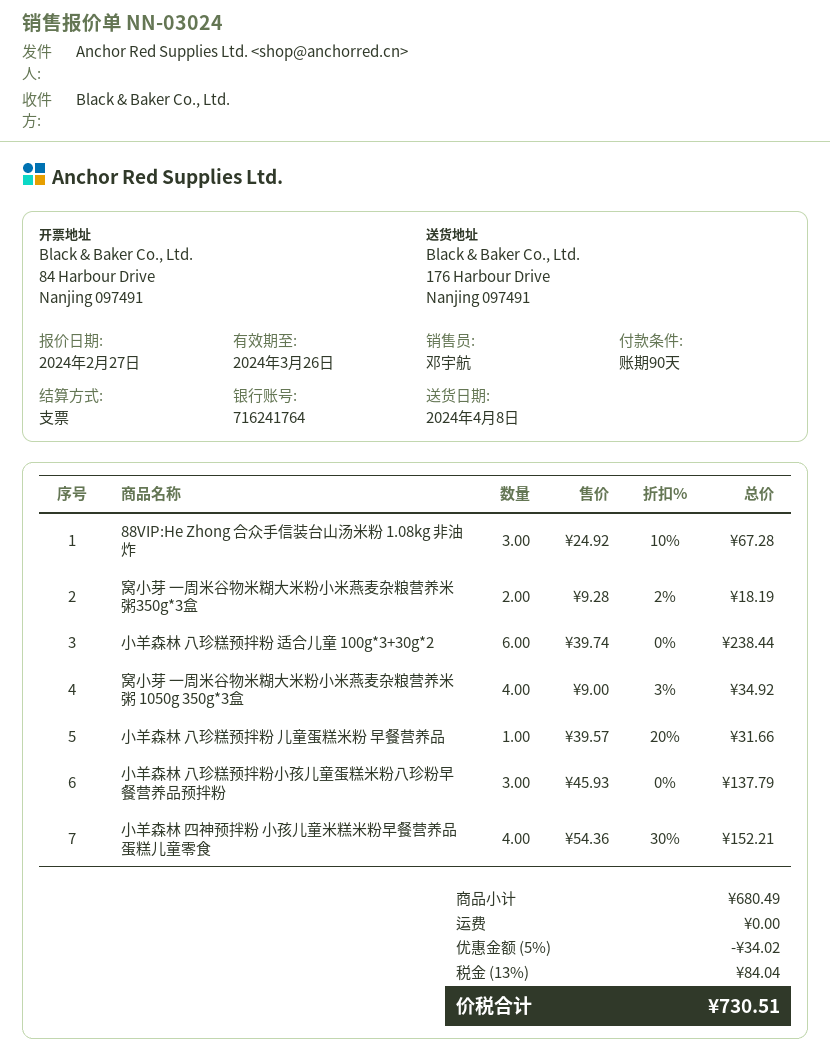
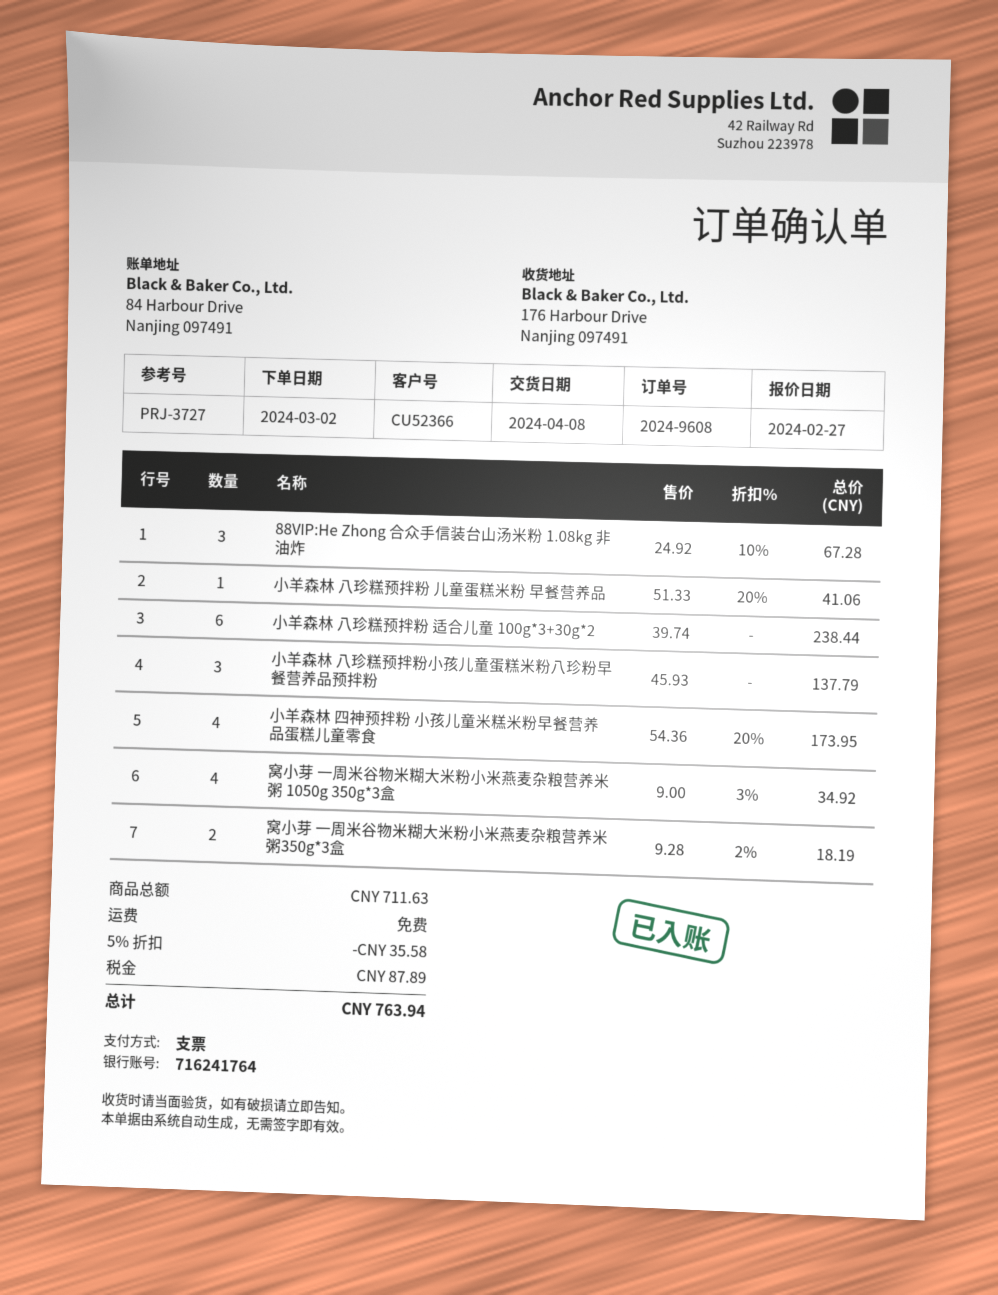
小羊森林 八珍糕预拌粉 儿童蛋糕米粉 早餐营养品: 1 x 39.57 - 20% = 31.66 -> 1 x 51.33 - 20% = 41.06
小羊森林 四神预拌粉 小孩儿童米糕米粉早餐营养品蛋糕儿童零食: 4 x 54.36 - 30% = 152.21 -> 4 x 54.36 - 20% = 173.95
subtotal: 680.49 -> 711.63
discount: 5% = 34.02 -> 5% = 35.58
tax: 84.04 -> 87.89
total: 730.51 -> 763.94

